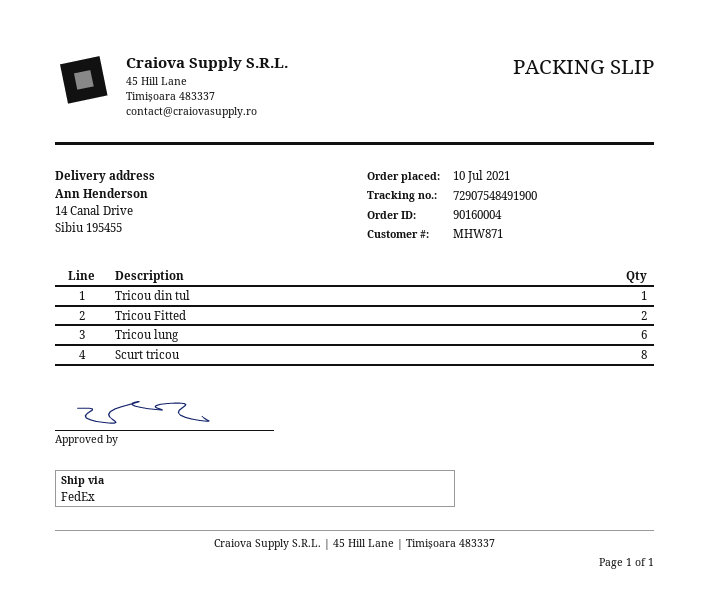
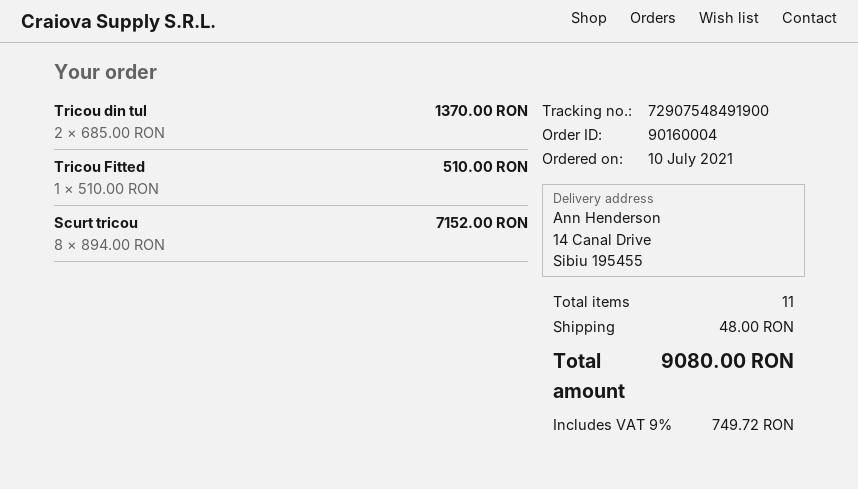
Tricou din tul: 1 -> 2
Tricou Fitted: 2 -> 1
Tricou lung: 6 -> none

